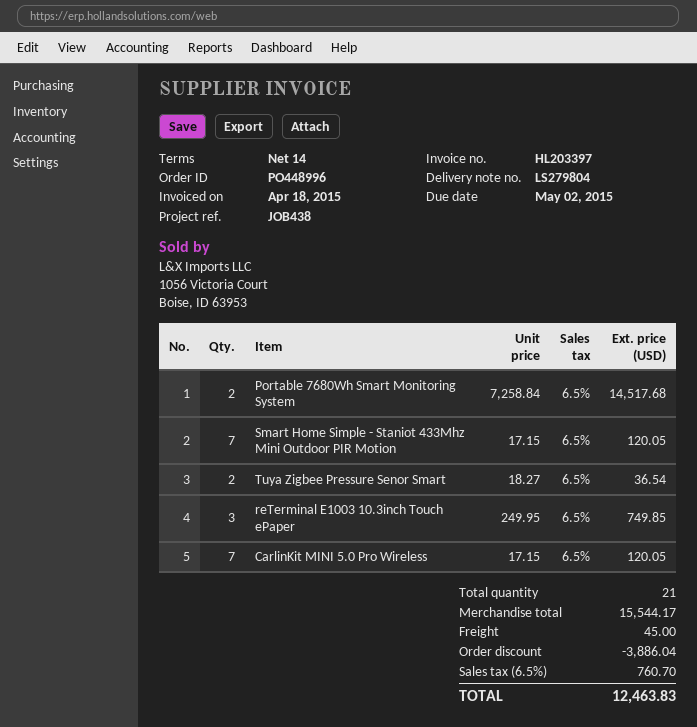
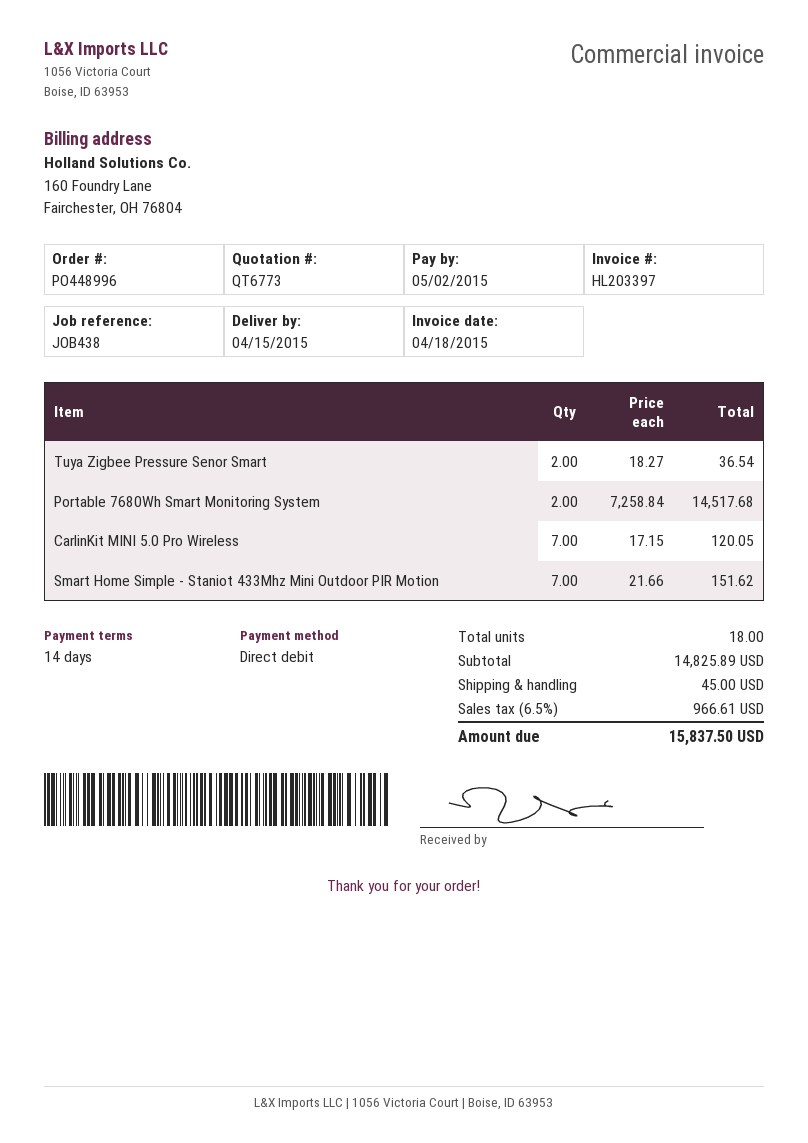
Smart Home Simple - Staniot 433Mhz Mini Outdoor PIR Motion: 7 x 17.15 = 120.05 -> 7 x 21.66 = 151.62
reTerminal E1003 10.3inch Touch ePaper: 3 x 249.95 = 749.85 -> none
total quantity: 21 -> 18
subtotal: 15544.17 -> 14825.89
discount: 3886.04 -> none
tax: 6.5% = 760.70 -> 6.5% = 966.61
total: 12463.83 -> 15837.50

